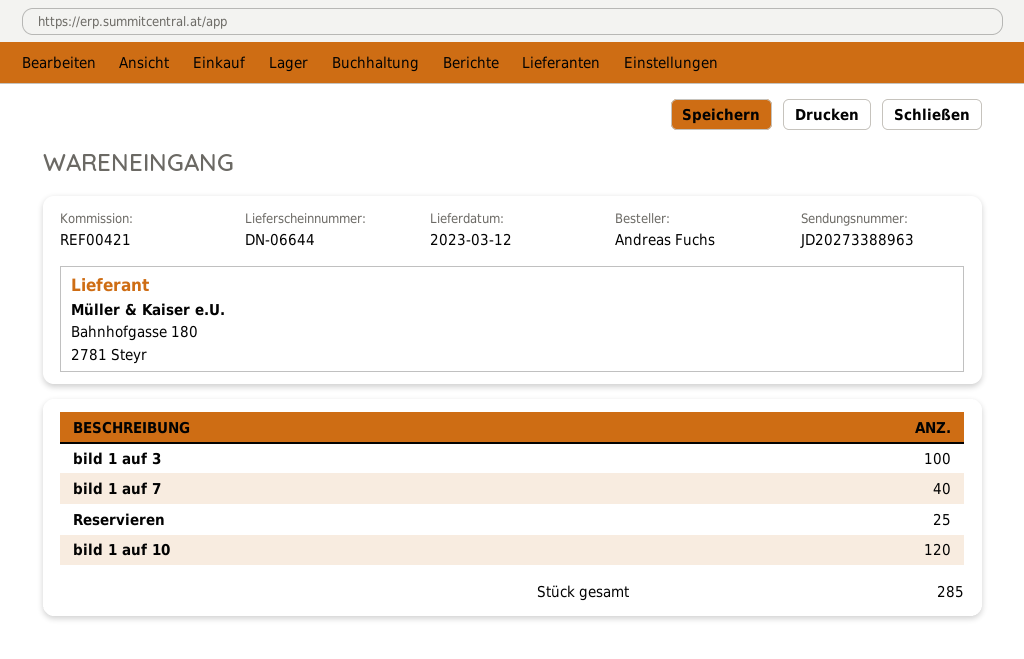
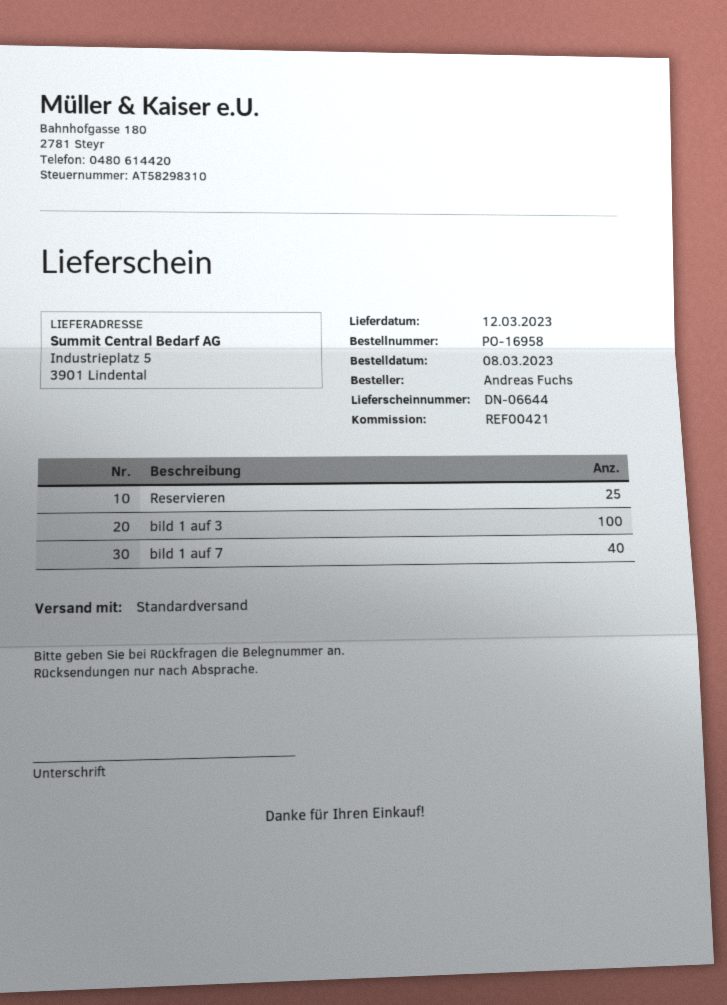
bild 1 auf 10: 120 -> none

